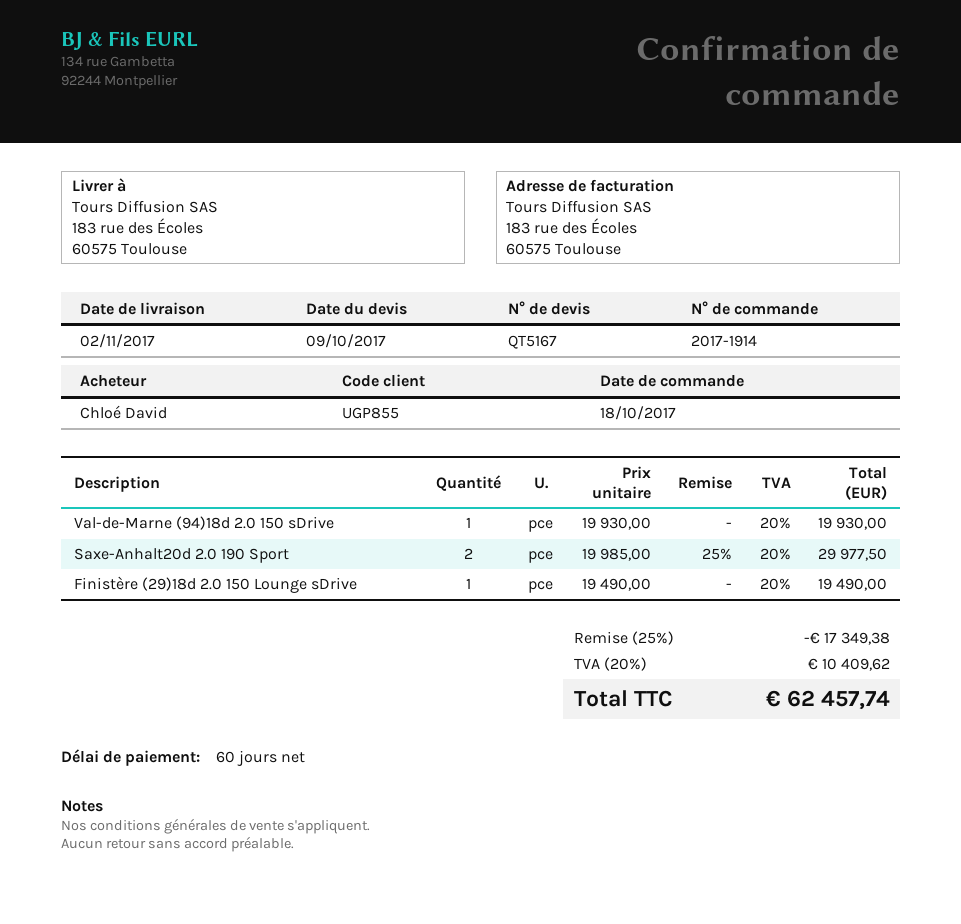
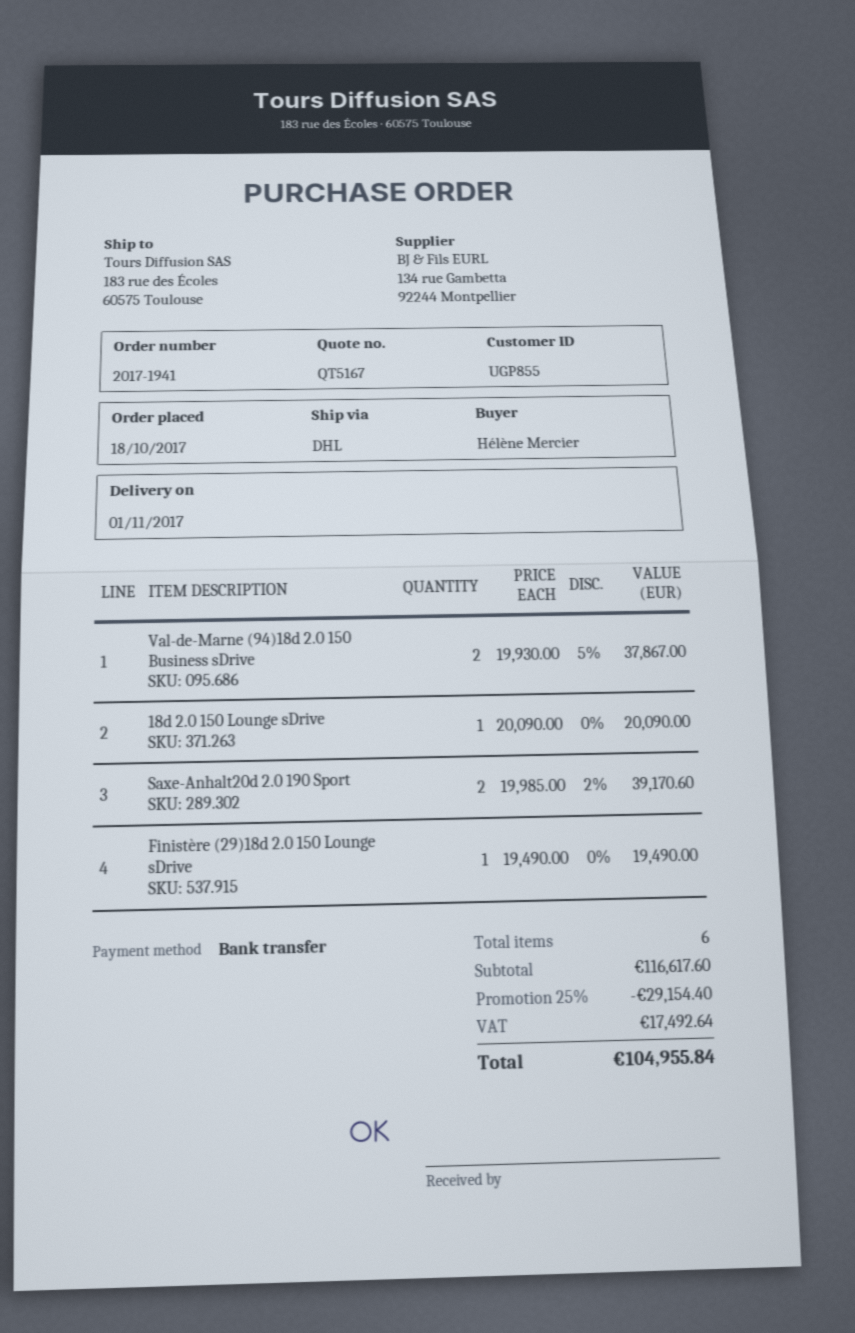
order number: 2017-1914 -> 2017-1941
delivery date: 2017-11-02 -> 2017-11-01
ordered by: Chloé David -> Hélène Mercier
Val-de-Marne (94)18d 2.0 150 sDrive: 1 x 19930.00 = 19930.00 -> none
Saxe-Anhalt20d 2.0 190 Sport: 2 x 19985.00 - 25% = 29977.50 -> 2 x 19985.00 - 2% = 39170.60
Val-de-Marne (94)18d 2.0 150 Business sDrive: none -> 2 x 19930.00 - 5% = 37867.00
18d 2.0 150 Lounge sDrive: none -> 1 x 20090.00 = 20090.00
discount: 25% = 17349.38 -> 25% = 29154.40
tax: 10409.62 -> 17492.64
total: 62457.74 -> 104955.84

